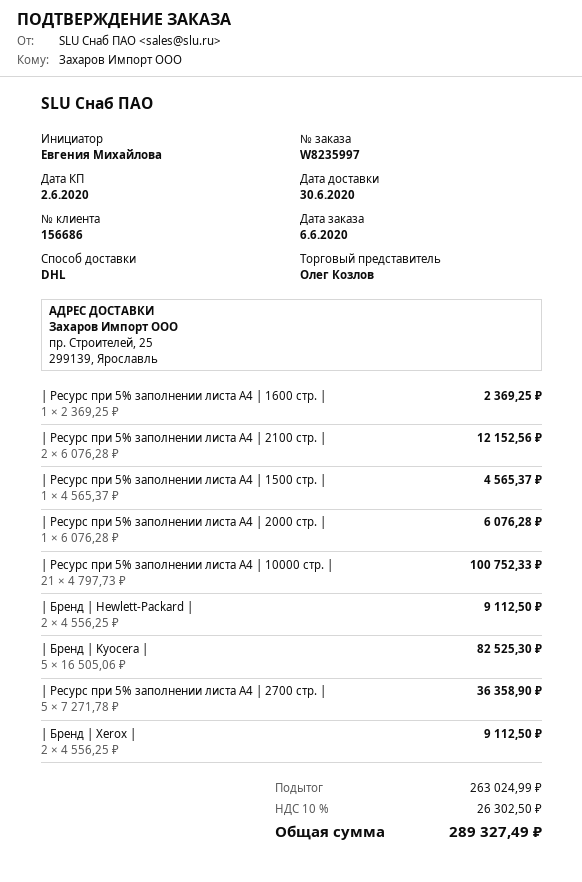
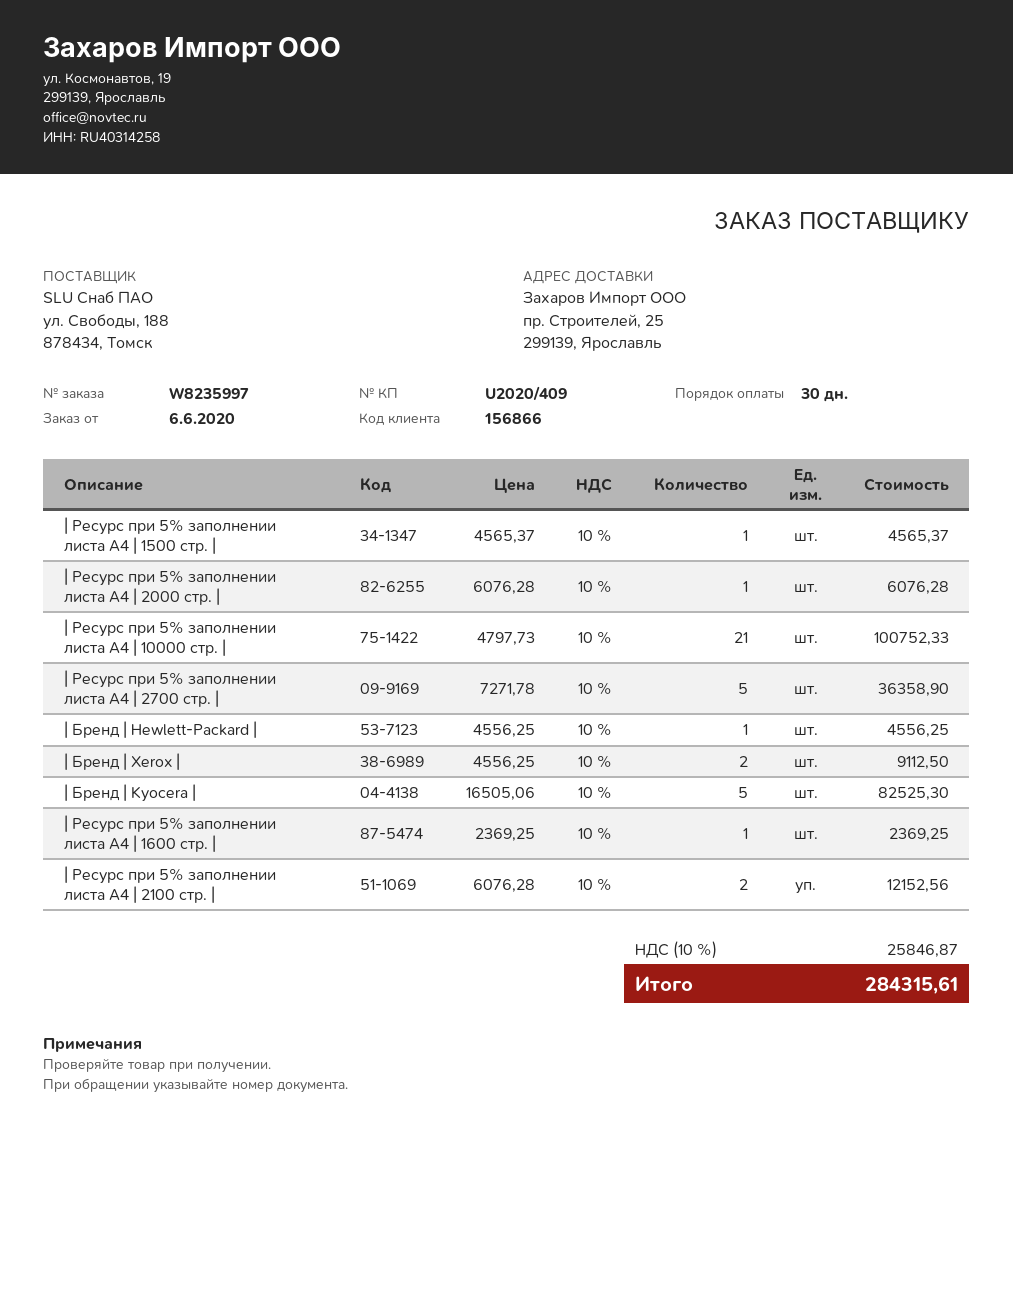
customer number: 156686 -> 156866
| Бренд | Hewlett-Packard |: 2 x 4556.25 = 9112.50 -> 1 x 4556.25 = 4556.25
tax: 10% = 26302.50 -> 10% = 25846.87
total: 289327.49 -> 284315.61

